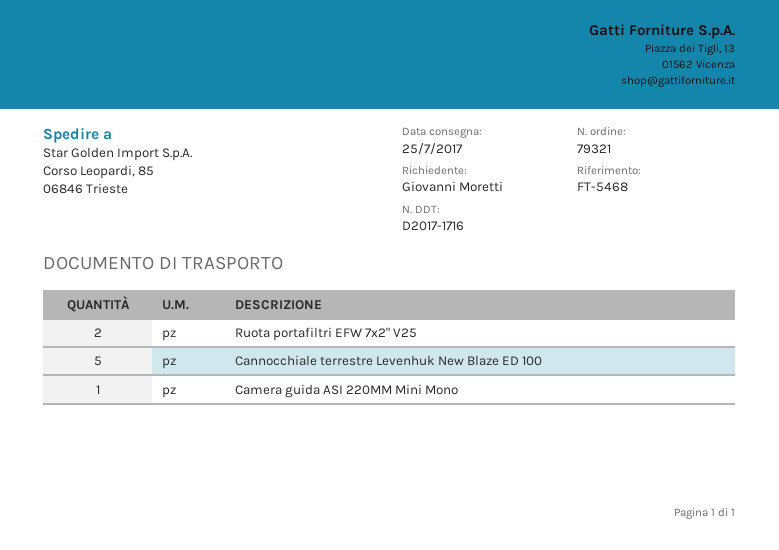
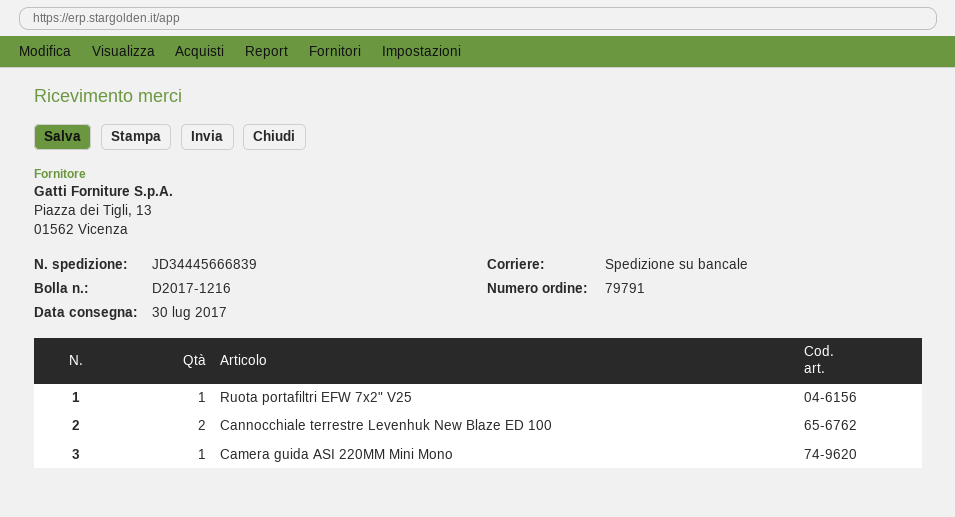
order number: 79321 -> 79791
delivery note number: D2017-1716 -> D2017-1216
delivery date: 2017-07-25 -> 2017-07-30
Ruota portafiltri EFW 7x2" V25: 2 -> 1
Cannocchiale terrestre Levenhuk New Blaze ED 100: 5 -> 2

